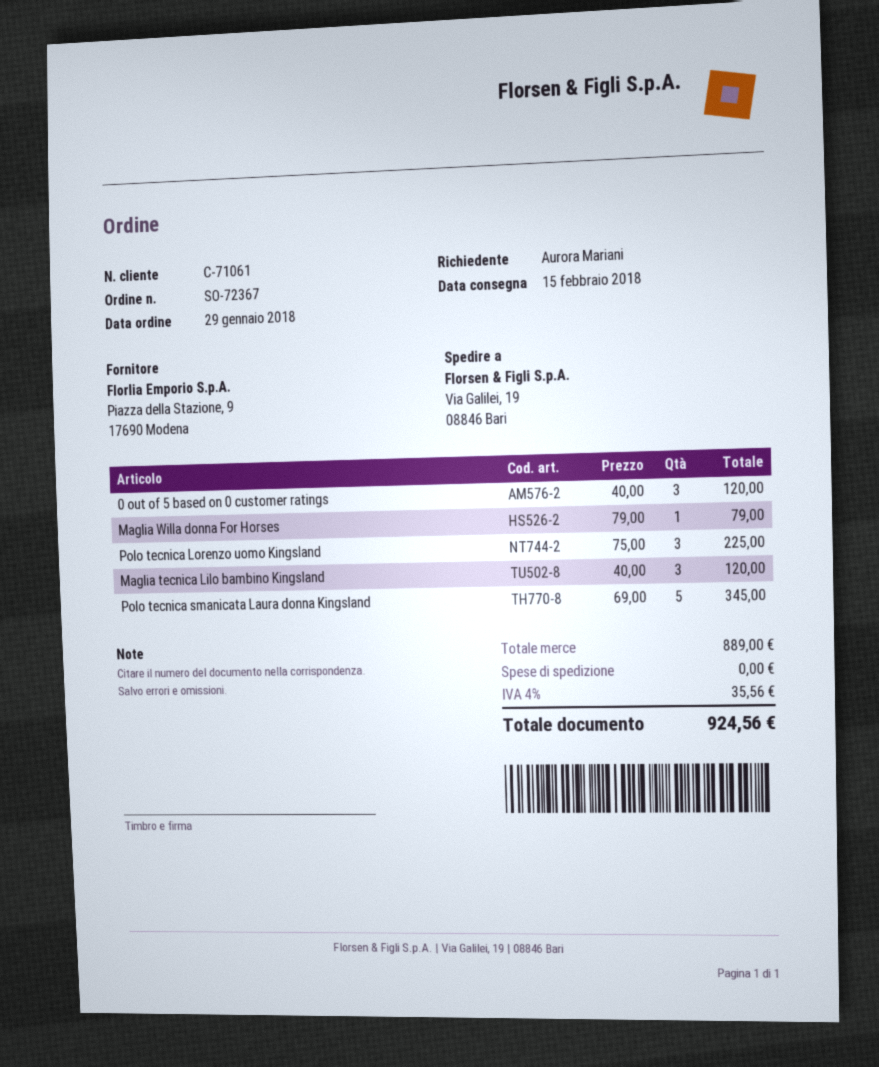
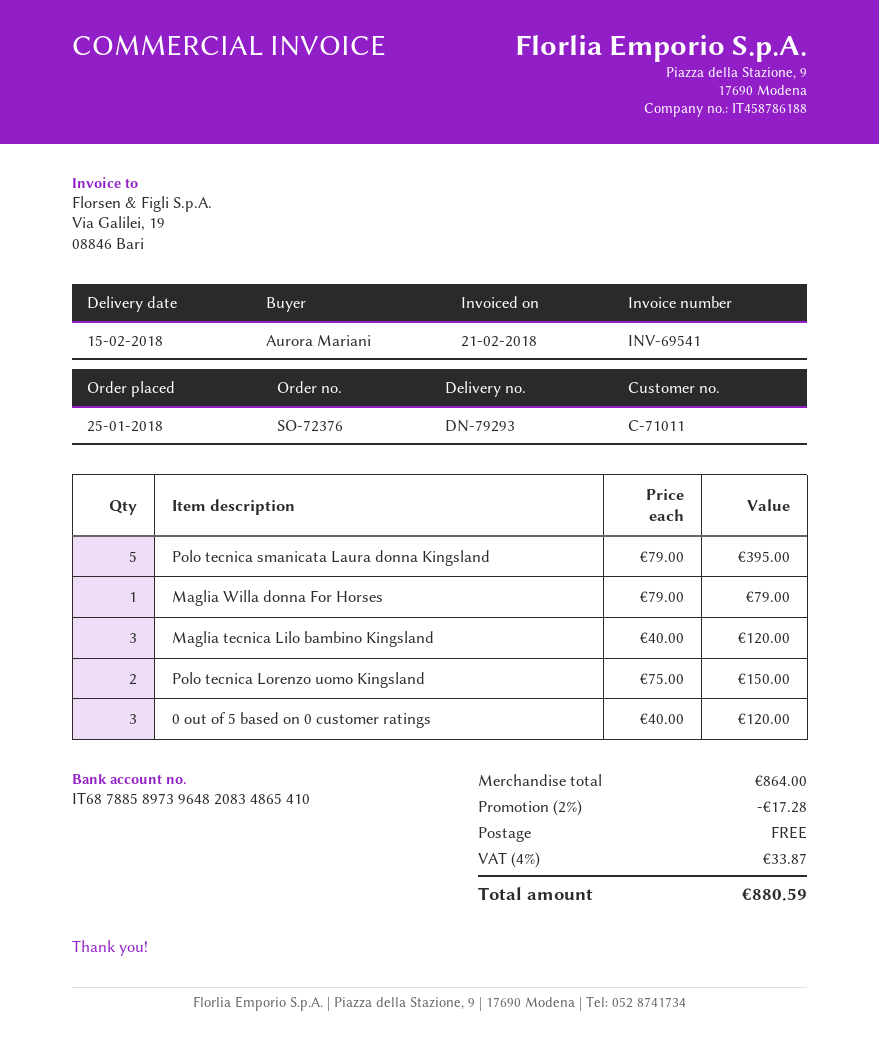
order number: SO-72367 -> SO-72376
order date: 2018-01-29 -> 2018-01-25
customer number: C-71061 -> C-71011
Polo tecnica Lorenzo uomo Kingsland: 3 x 75.00 = 225.00 -> 2 x 75.00 = 150.00
Polo tecnica smanicata Laura donna Kingsland: 5 x 69.00 = 345.00 -> 5 x 79.00 = 395.00
subtotal: 889.00 -> 864.00
discount: none -> 2% = 17.28
tax: 4% = 35.56 -> 4% = 33.87
total: 924.56 -> 880.59

